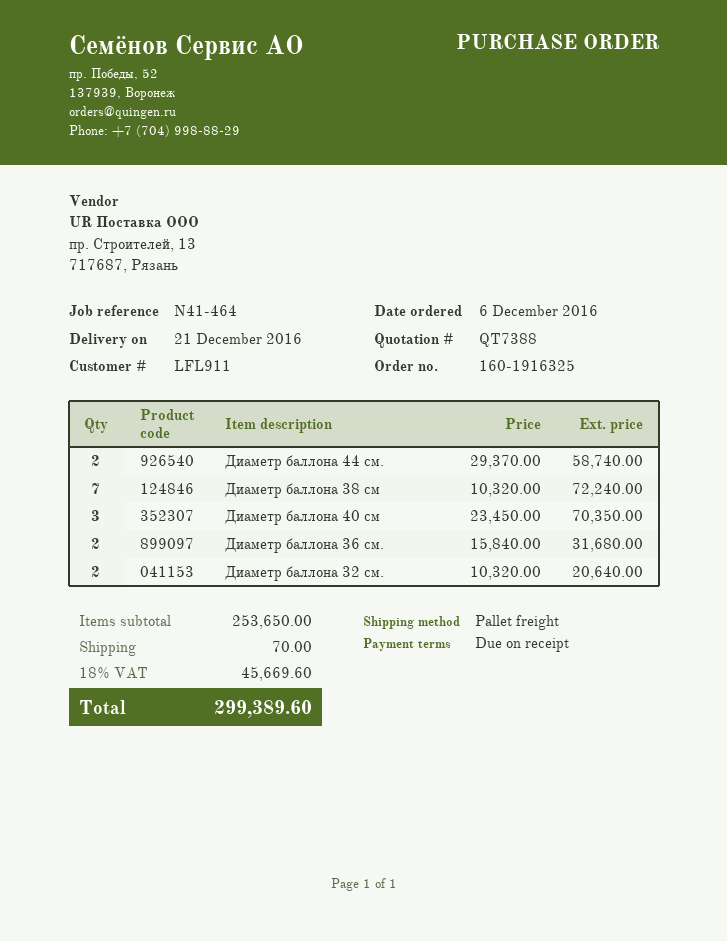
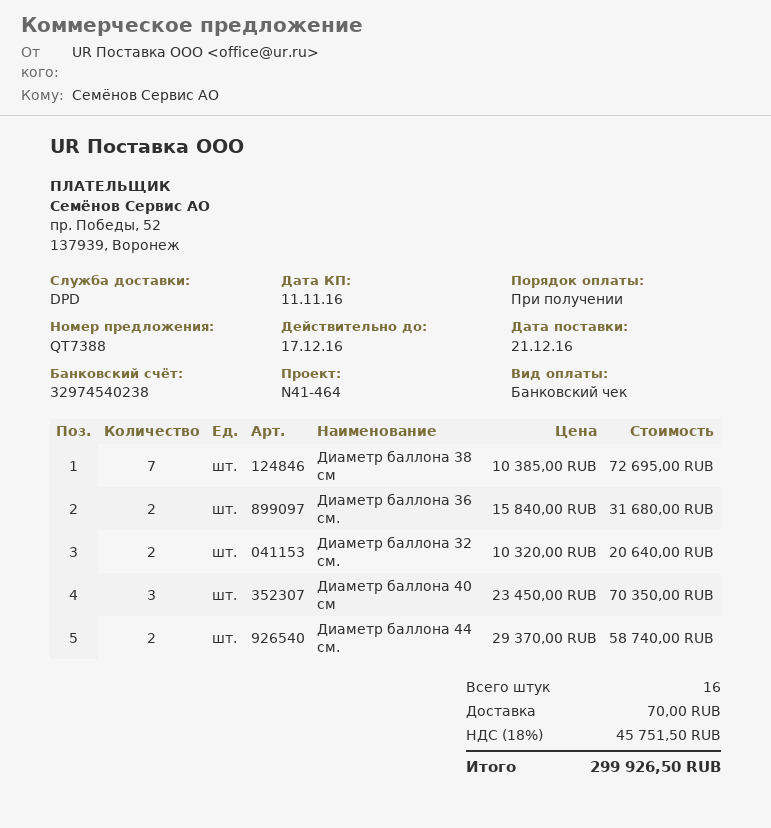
shipping method: pallet freight -> DPD
Диаметр баллона 38 см: 7 x 10320.00 = 72240.00 -> 7 x 10385.00 = 72695.00
tax: 18% = 45669.60 -> 18% = 45751.50
total: 299389.60 -> 299926.50

